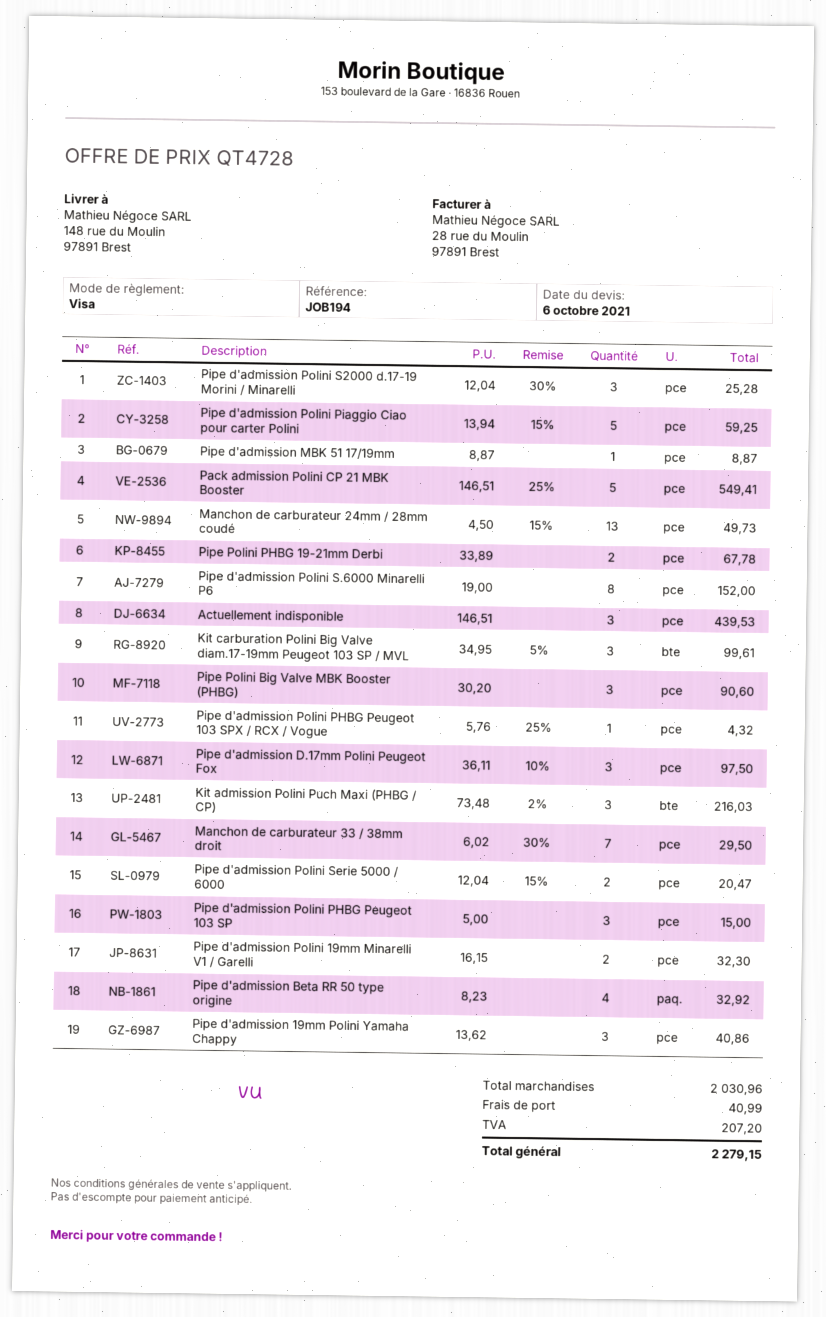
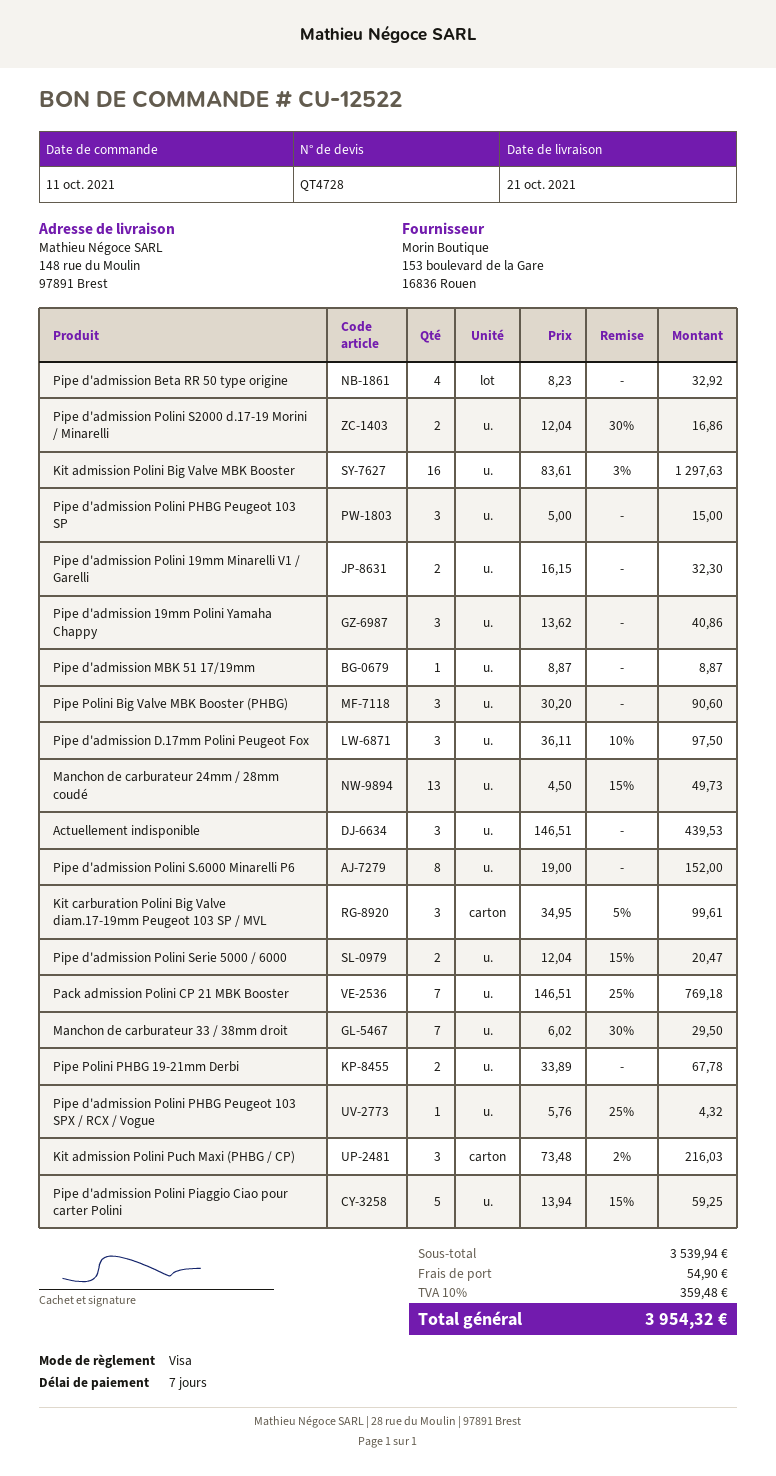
Pipe d'admission Polini S2000 d.17-19 Morini / Minarelli: 3 x 12.04 - 30% = 25.28 -> 2 x 12.04 - 30% = 16.86
Pack admission Polini CP 21 MBK Booster: 5 x 146.51 - 25% = 549.41 -> 7 x 146.51 - 25% = 769.18
Kit admission Polini Big Valve MBK Booster: none -> 16 x 83.61 - 3% = 1297.63
subtotal: 2030.96 -> 3539.94
shipping: 40.99 -> 54.90
tax: 207.20 -> 359.48
total: 2279.15 -> 3954.32

